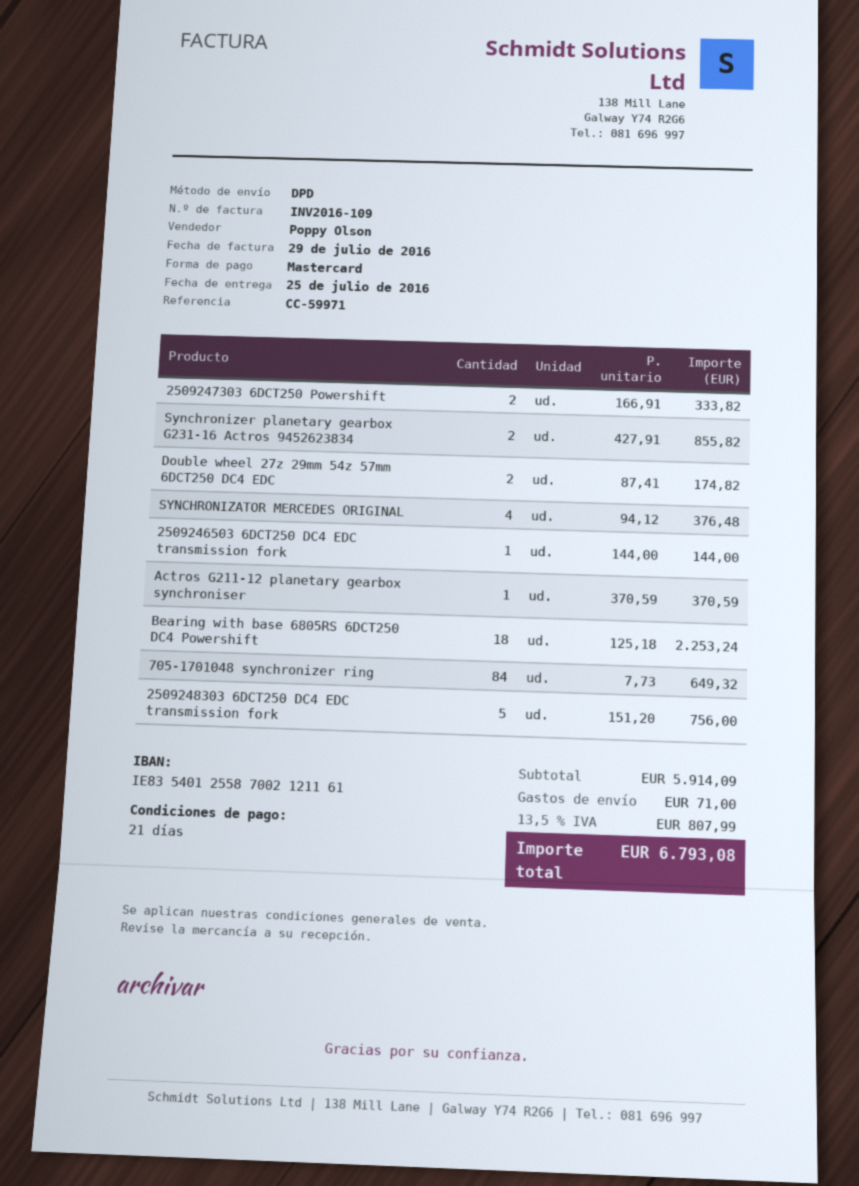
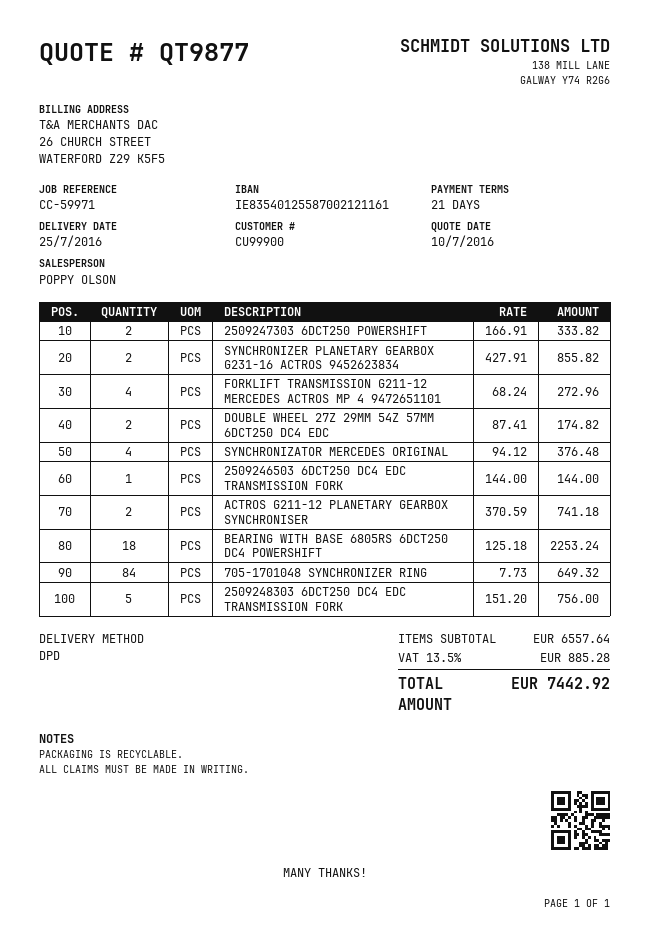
Actros G211-12 planetary gearbox synchroniser: 1 x 370.59 = 370.59 -> 2 x 370.59 = 741.18
FORKLIFT TRANSMISSION G211-12 MERCEDES ACTROS MP 4 9472651101: none -> 4 x 68.24 = 272.96
subtotal: 5914.09 -> 6557.64
shipping: 71.00 -> none
tax: 13.5% = 807.99 -> 13.5% = 885.28
total: 6793.08 -> 7442.92

